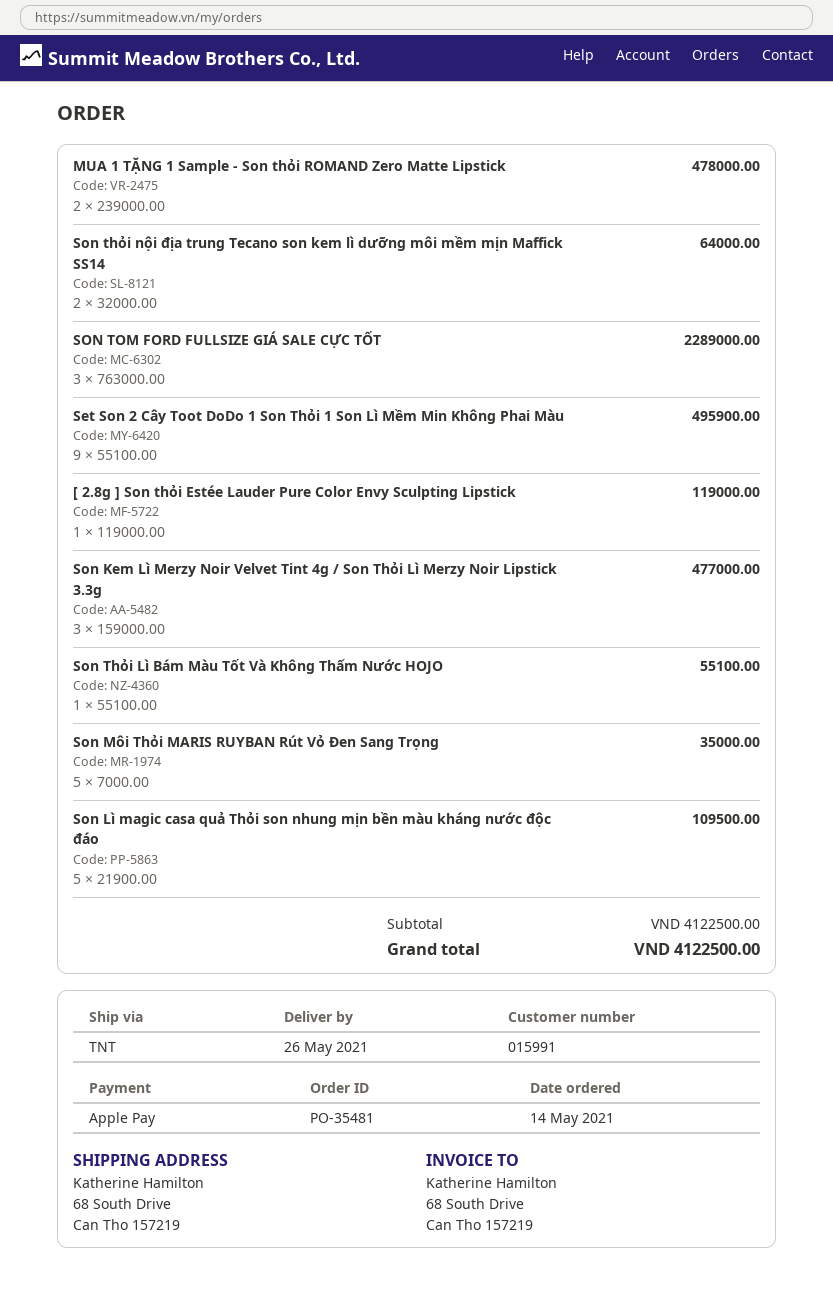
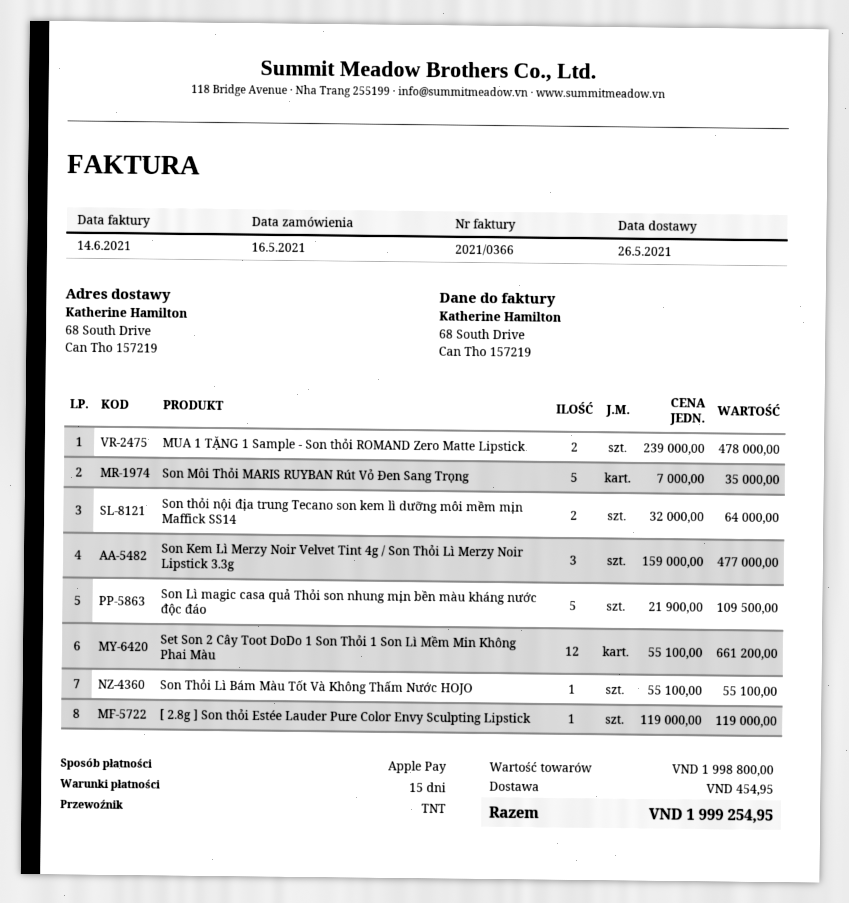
order date: 2021-05-14 -> 2021-05-16
SON TOM FORD FULLSIZE GIÁ SALE CỰC TỐT: 3 x 763000.00 = 2289000.00 -> none
Set Son 2 Cây Toot DoDo 1 Son Thỏi 1 Son Lì Mềm Min Không Phai Màu: 9 x 55100.00 = 495900.00 -> 12 x 55100.00 = 661200.00
subtotal: 4122500.00 -> 1998800.00
shipping: none -> 454.95
total: 4122500.00 -> 1999254.95

